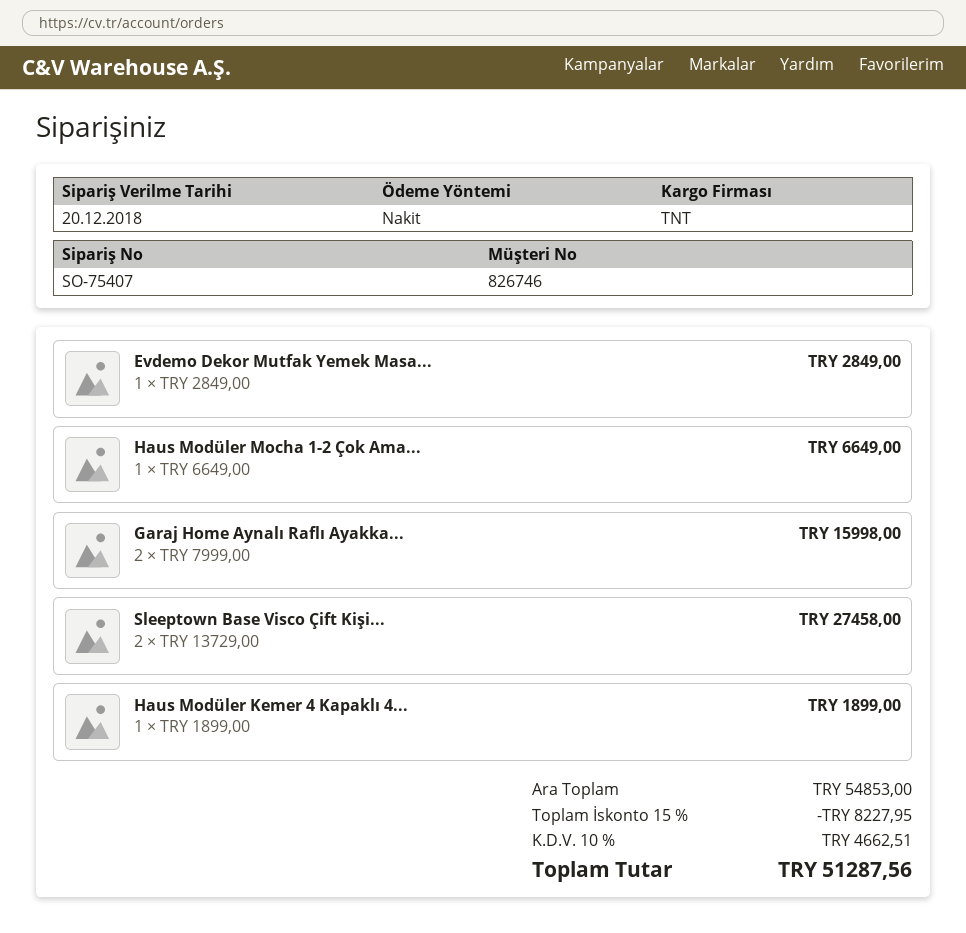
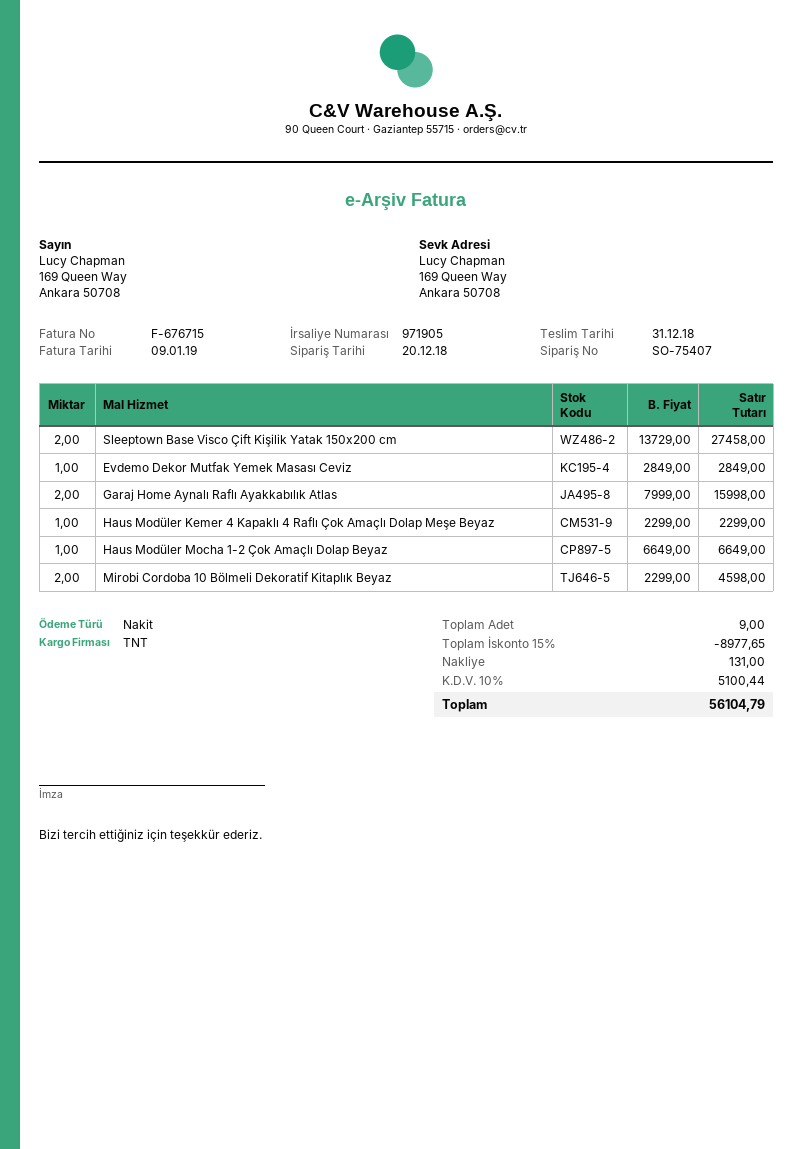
Haus Modüler Kemer 4 Kapaklı 4...: 1 x 1899.00 = 1899.00 -> 1 x 2299.00 = 2299.00
Mirobi Cordoba 10 Bölmeli Dekoratif Kitaplık Beyaz: none -> 2 x 2299.00 = 4598.00
discount: 15% = 8227.95 -> 15% = 8977.65
shipping: none -> 131.00
tax: 10% = 4662.51 -> 10% = 5100.44
total: 51287.56 -> 56104.79

